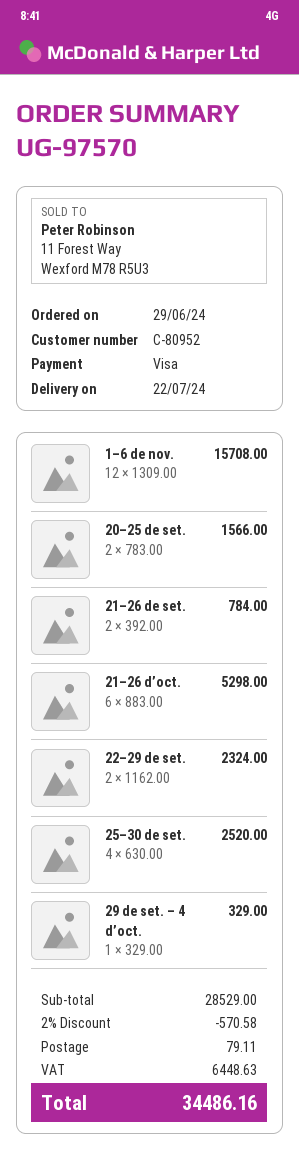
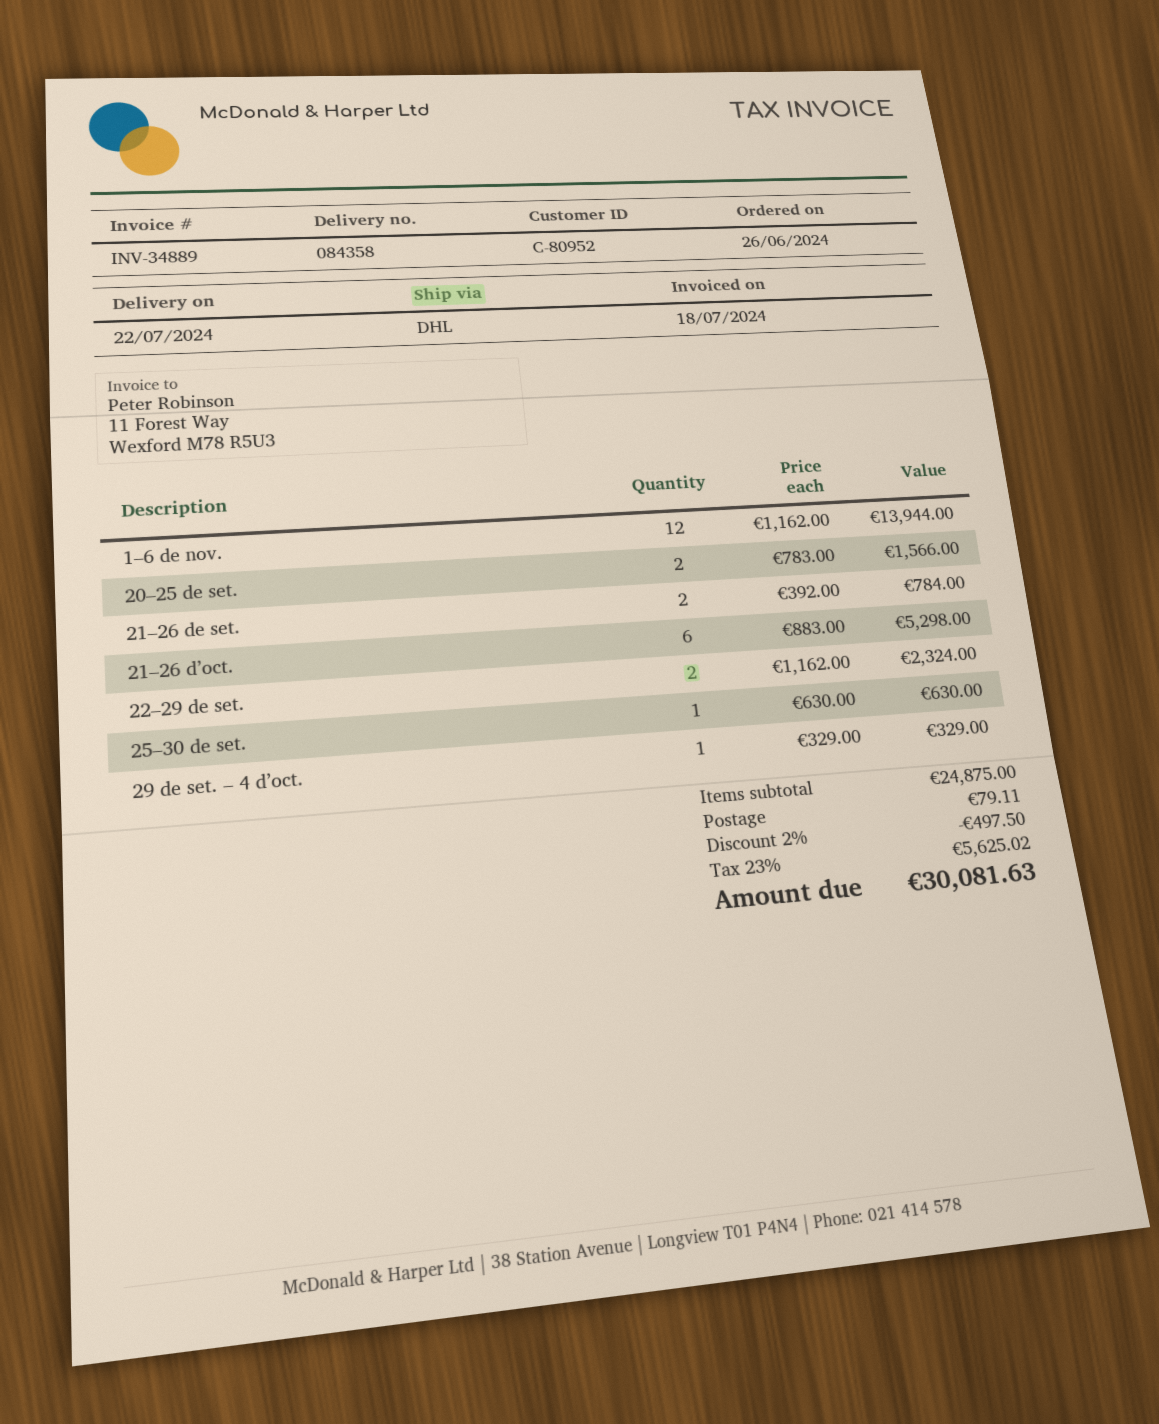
order date: 2024-06-29 -> 2024-06-26
1–6 de nov.: 12 x 1309.00 = 15708.00 -> 12 x 1162.00 = 13944.00
25–30 de set.: 4 x 630.00 = 2520.00 -> 1 x 630.00 = 630.00
subtotal: 28529.00 -> 24875.00
discount: 2% = 570.58 -> 2% = 497.50
tax: 6448.63 -> 5625.02
total: 34486.16 -> 30081.63

